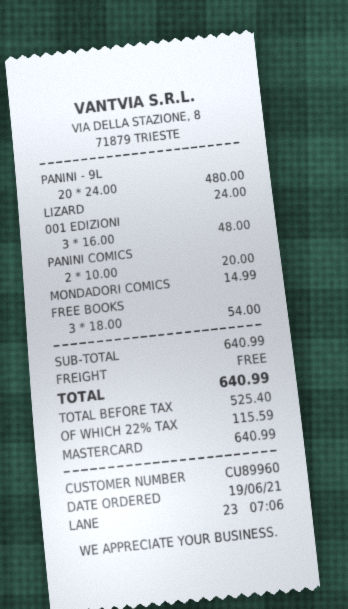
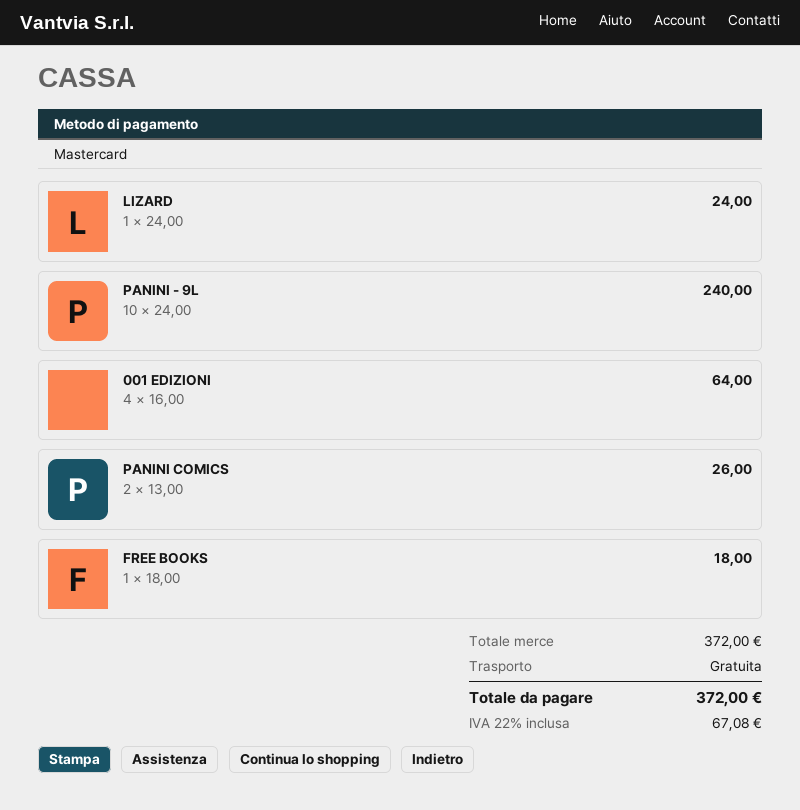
PANINI - 9L: 20 x 24.00 = 480.00 -> 10 x 24.00 = 240.00
001 EDIZIONI: 3 x 16.00 = 48.00 -> 4 x 16.00 = 64.00
PANINI COMICS: 2 x 10.00 = 20.00 -> 2 x 13.00 = 26.00
MONDADORI COMICS: 1 x 14.99 = 14.99 -> none
FREE BOOKS: 3 x 18.00 = 54.00 -> 1 x 18.00 = 18.00
subtotal: 640.99 -> 372.00
tax: 22% = 115.59 -> 22% = 67.08
total: 640.99 -> 372.00

